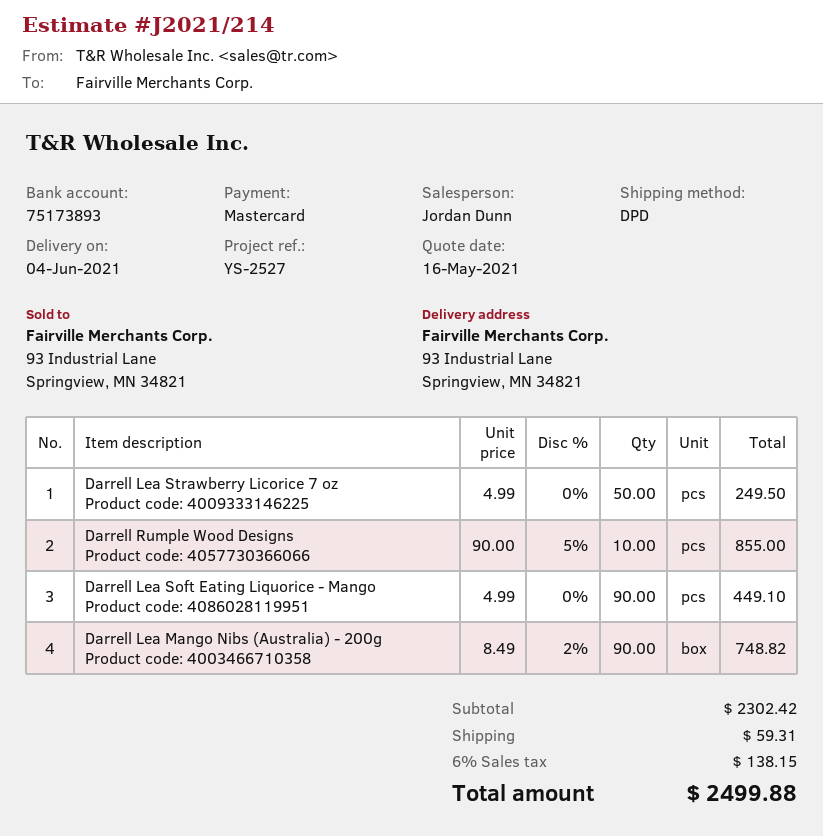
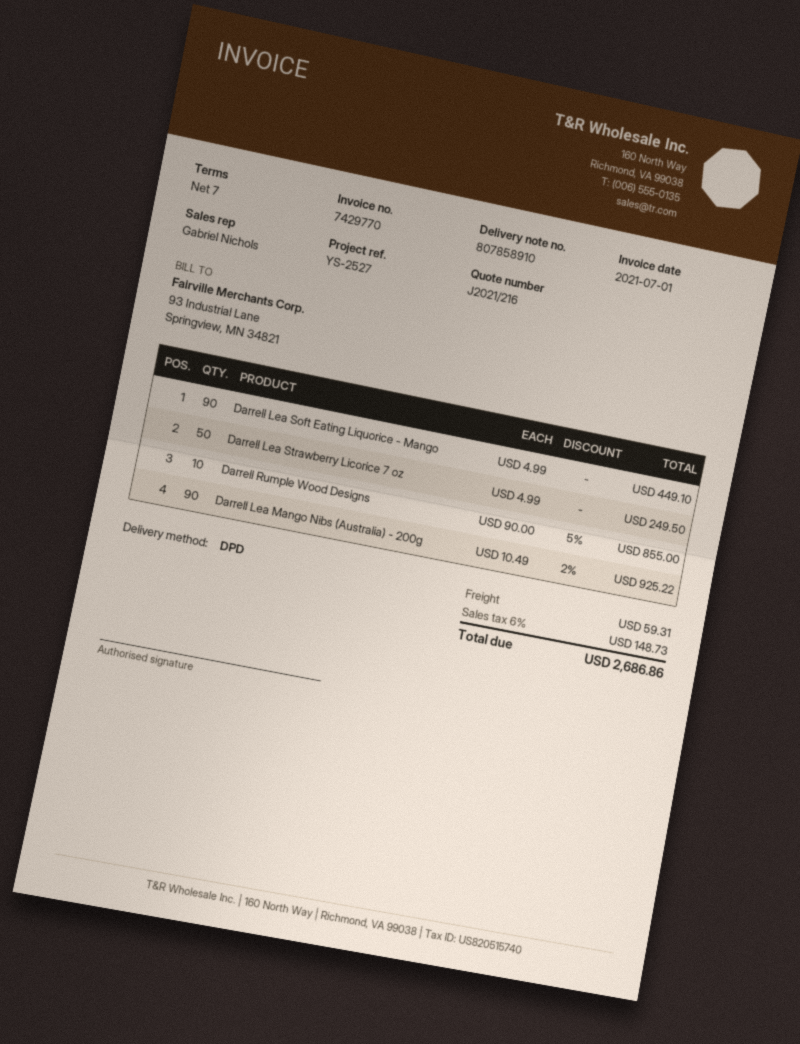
quote number: J2021/214 -> J2021/216
sales rep: Jordan Dunn -> Gabriel Nichols
Darrell Lea Mango Nibs (Australia) - 200g: 90 x 8.49 - 2% = 748.82 -> 90 x 10.49 - 2% = 925.22
tax: 6% = 138.15 -> 6% = 148.73
total: 2499.88 -> 2686.86

